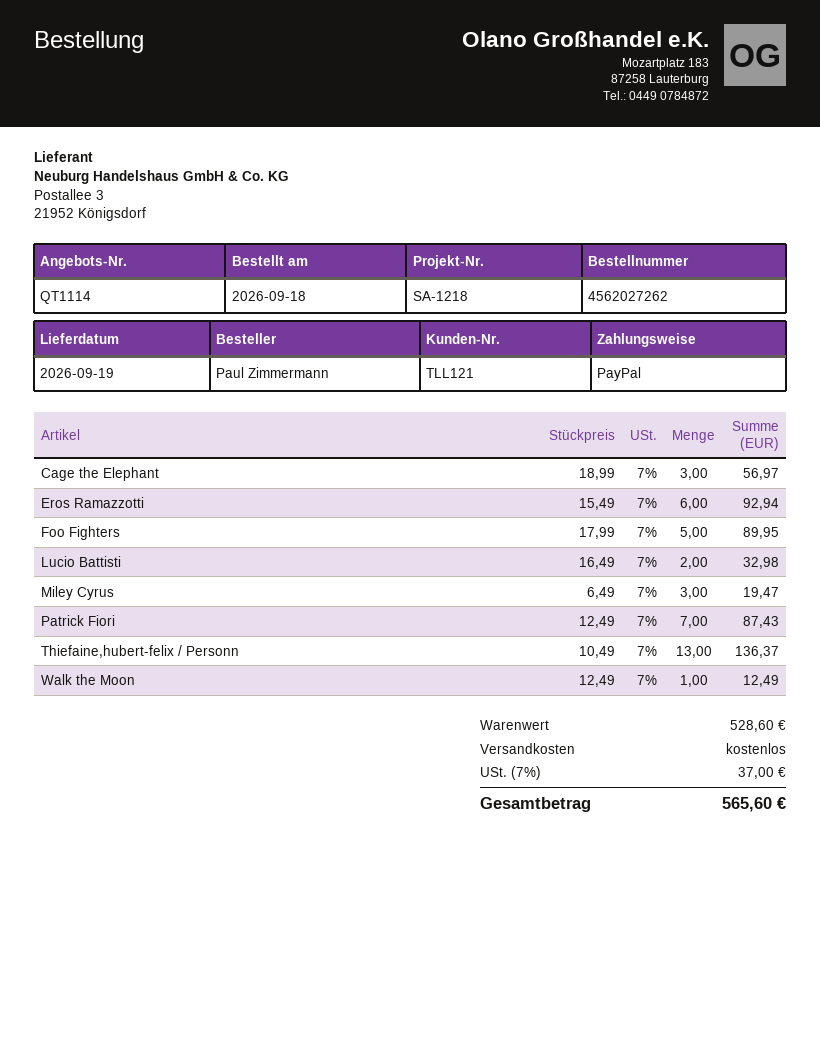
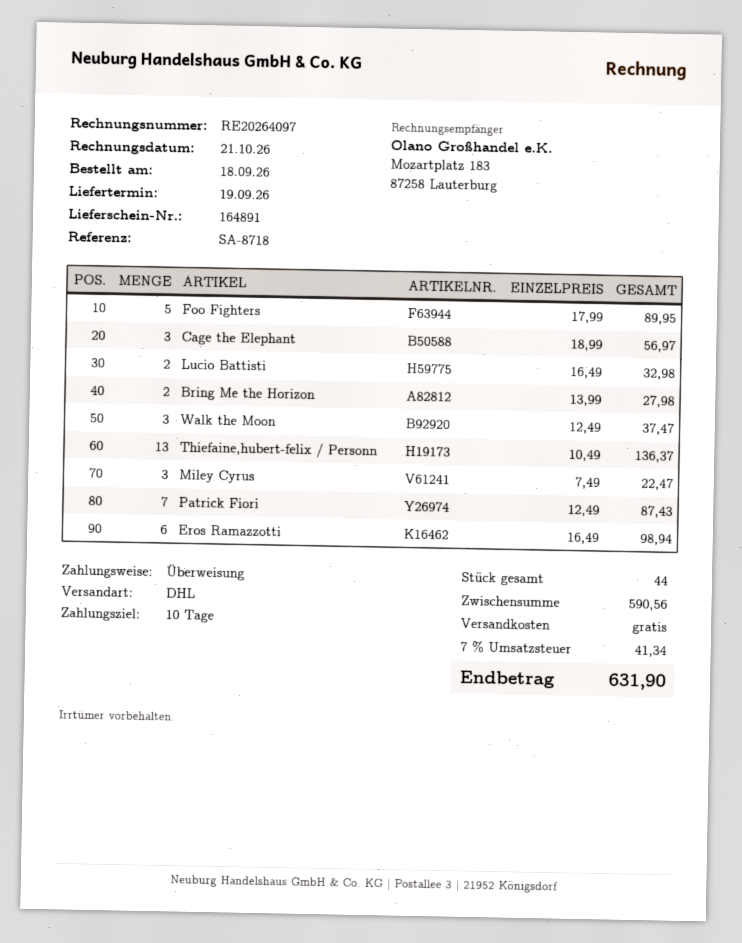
reference: SA-1218 -> SA-8718
payment method: PayPal -> bank transfer
Eros Ramazzotti: 6 x 15.49 = 92.94 -> 6 x 16.49 = 98.94
Miley Cyrus: 3 x 6.49 = 19.47 -> 3 x 7.49 = 22.47
Walk the Moon: 1 x 12.49 = 12.49 -> 3 x 12.49 = 37.47
Bring Me the Horizon: none -> 2 x 13.99 = 27.98
subtotal: 528.60 -> 590.56
tax: 7% = 37.00 -> 7% = 41.34
total: 565.60 -> 631.90

